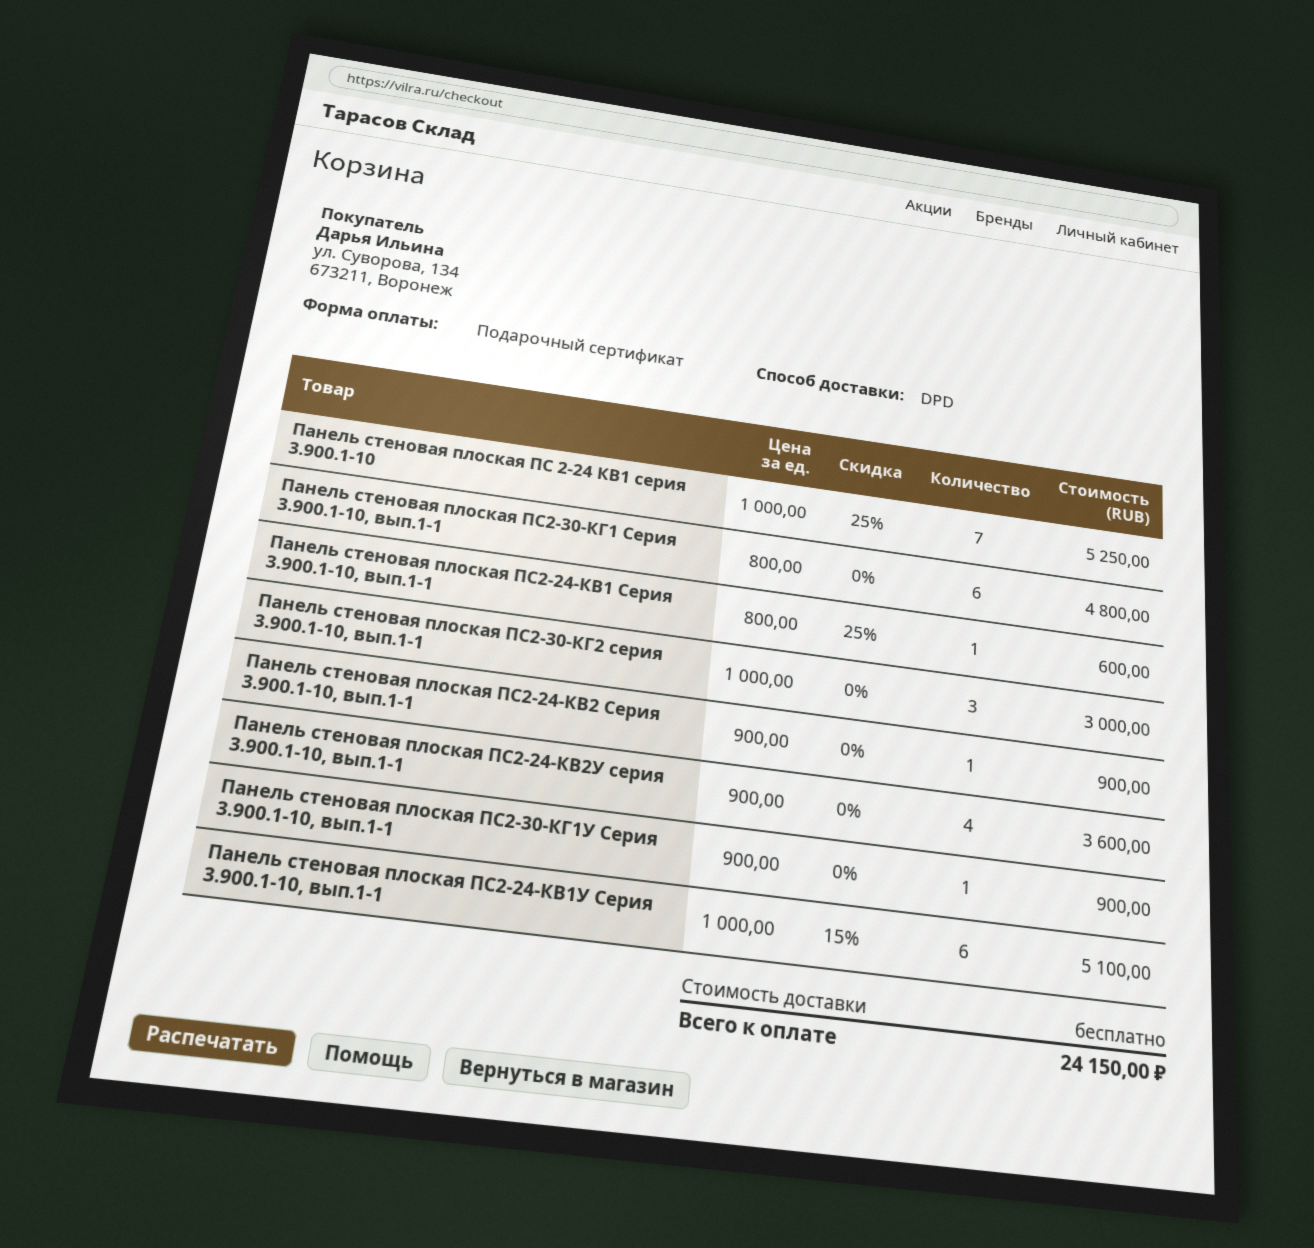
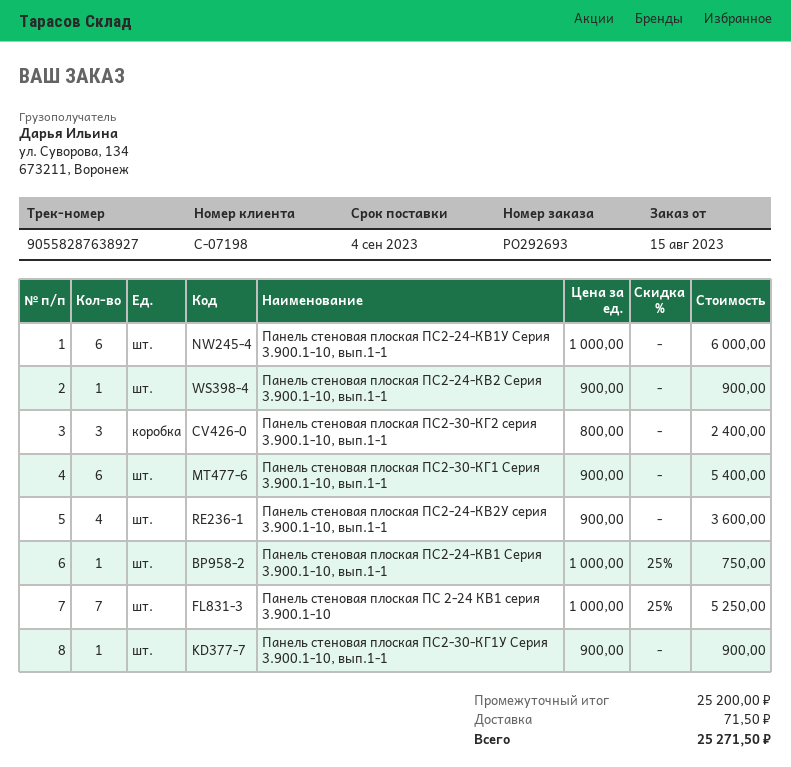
Панель стеновая плоская ПС2-30-КГ1 Серия 3.900.1-10, вып.1-1: 6 x 800.00 = 4800.00 -> 6 x 900.00 = 5400.00
Панель стеновая плоская ПС2-24-КВ1 Серия 3.900.1-10, вып.1-1: 1 x 800.00 - 25% = 600.00 -> 1 x 1000.00 - 25% = 750.00
Панель стеновая плоская ПС2-30-КГ2 серия 3.900.1-10, вып.1-1: 3 x 1000.00 = 3000.00 -> 3 x 800.00 = 2400.00
Панель стеновая плоская ПС2-24-КВ1У Серия 3.900.1-10, вып.1-1: 6 x 1000.00 - 15% = 5100.00 -> 6 x 1000.00 = 6000.00
shipping: 0.00 -> 71.50
total: 24150.00 -> 25271.50

